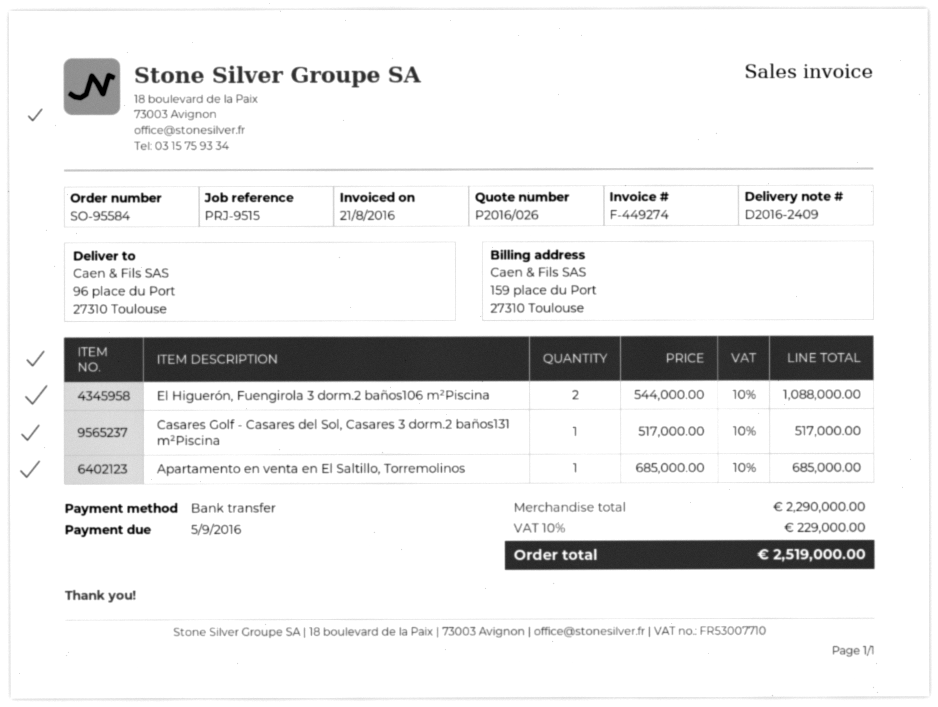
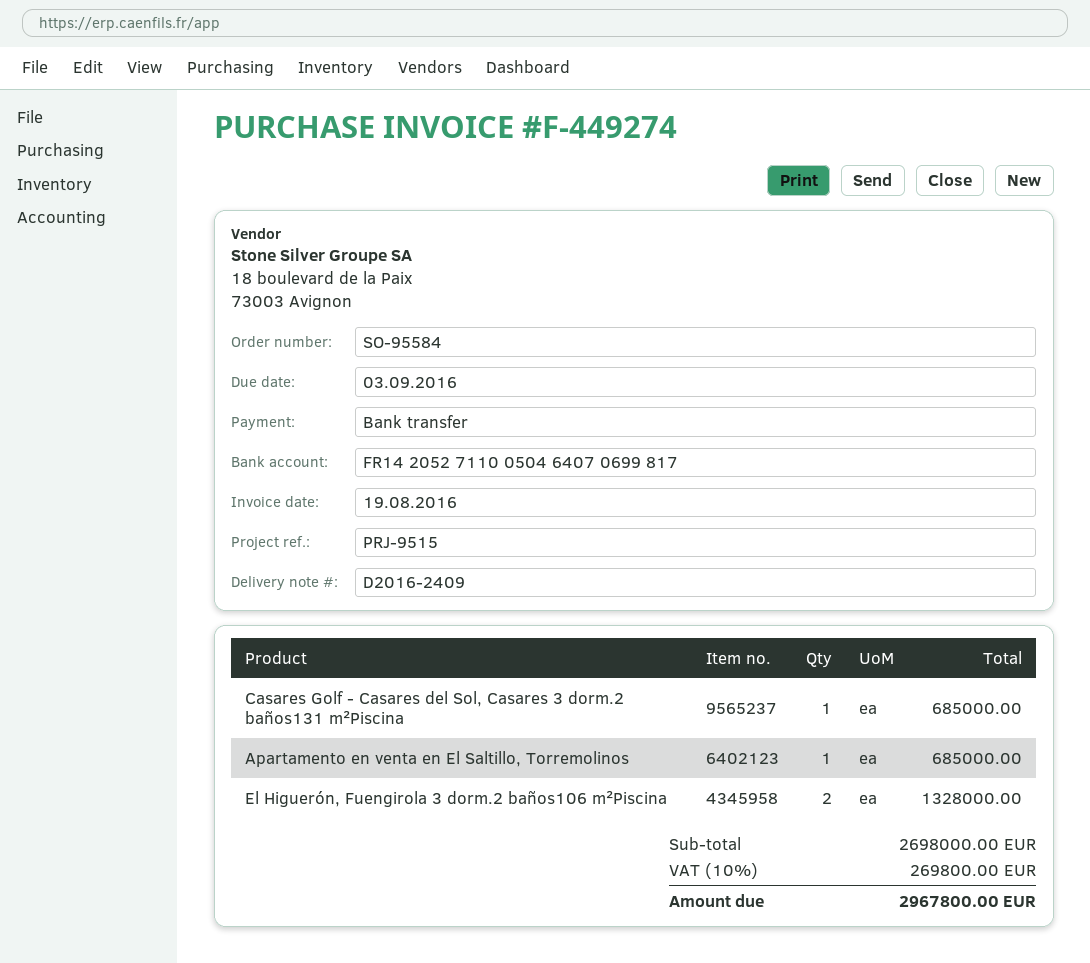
invoice date: 2016-08-21 -> 2016-08-19
due date: 2016-09-05 -> 2016-09-03
El Higuerón, Fuengirola 3 dorm.2 baños106 m²Piscina: 2 for 1088000.00 -> 2 for 1328000.00
Casares Golf - Casares del Sol, Casares 3 dorm.2 baños131 m²Piscina: 1 for 517000.00 -> 1 for 685000.00
subtotal: 2290000.00 -> 2698000.00
tax: 10% = 229000.00 -> 10% = 269800.00
total: 2519000.00 -> 2967800.00

